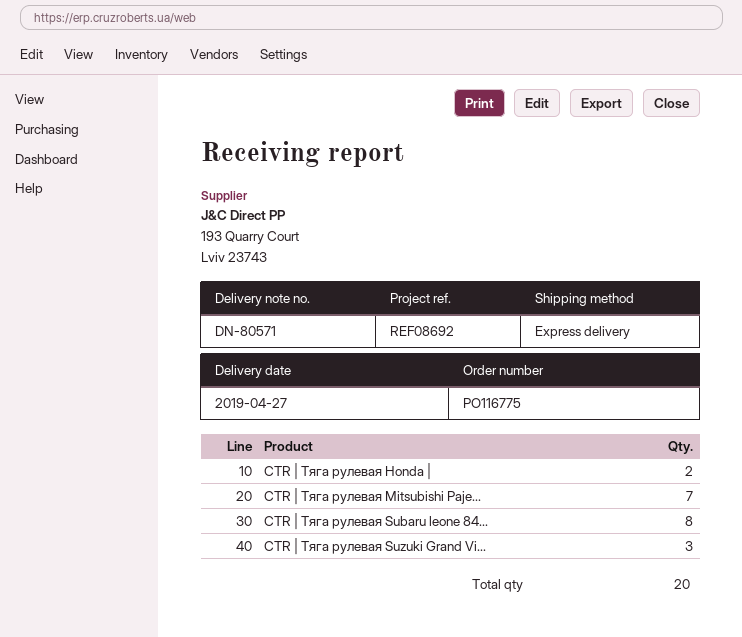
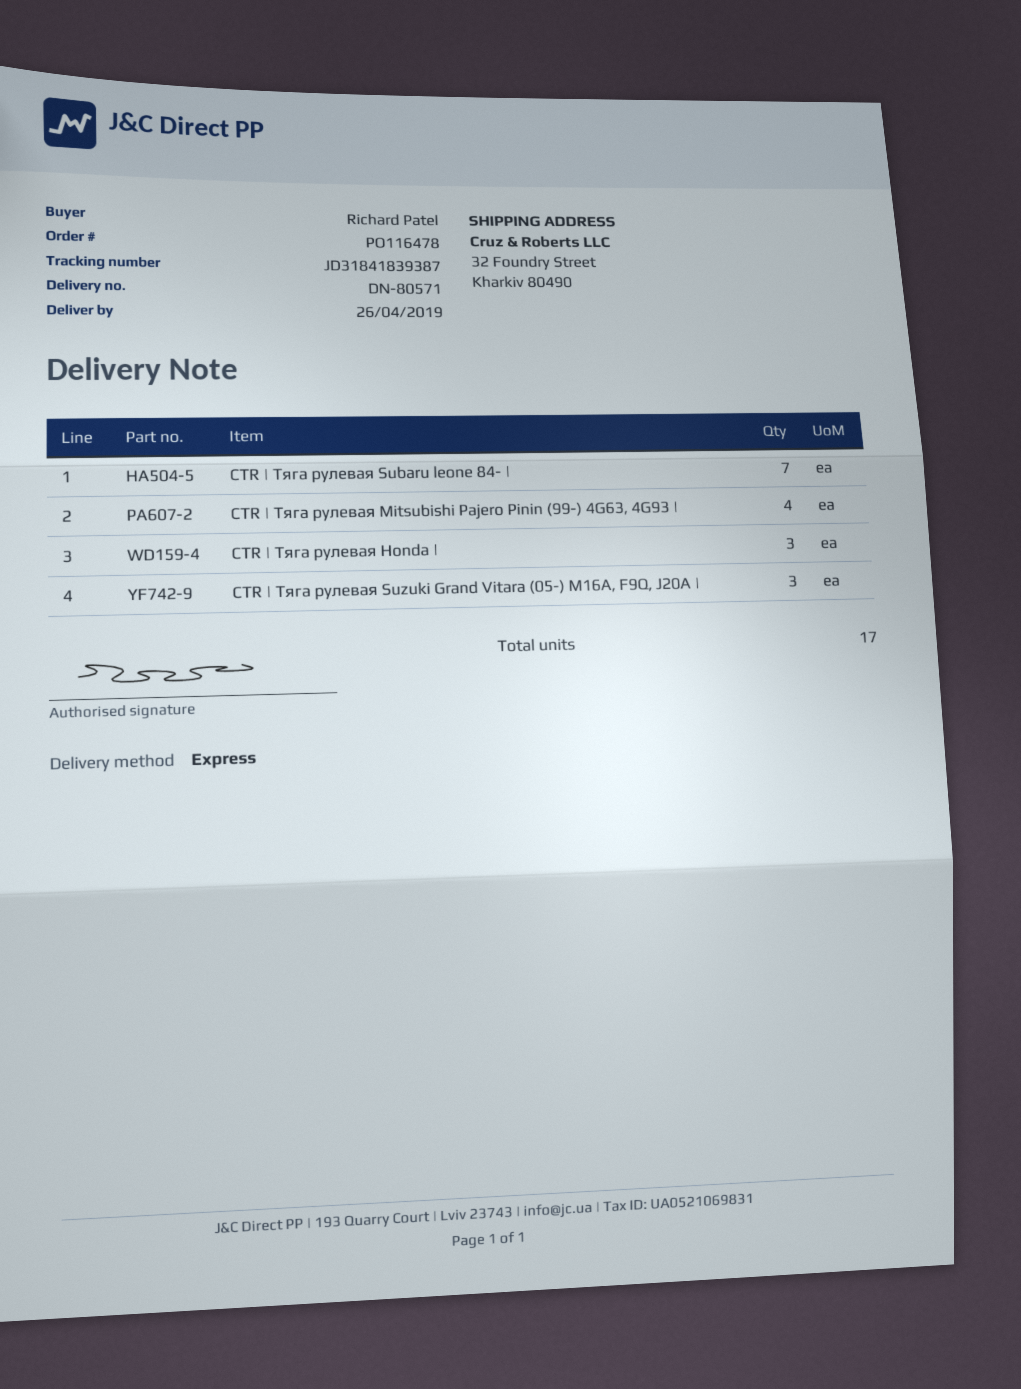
order number: PO116775 -> PO116478
delivery date: 2019-04-27 -> 2019-04-26
CTR | Тяга рулевая Honda |: 2 -> 3
CTR | Тяга рулевая Mitsubishi Paje...: 7 -> 4
CTR | Тяга рулевая Subaru leone 84...: 8 -> 7
total quantity: 20 -> 17

